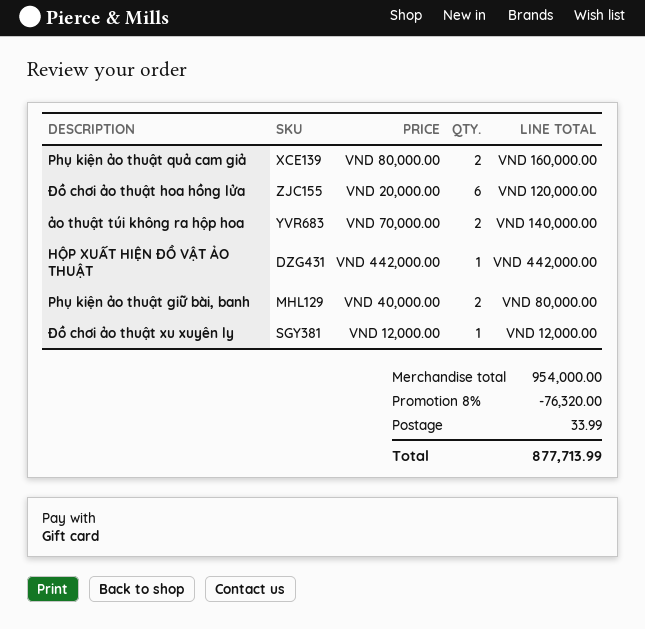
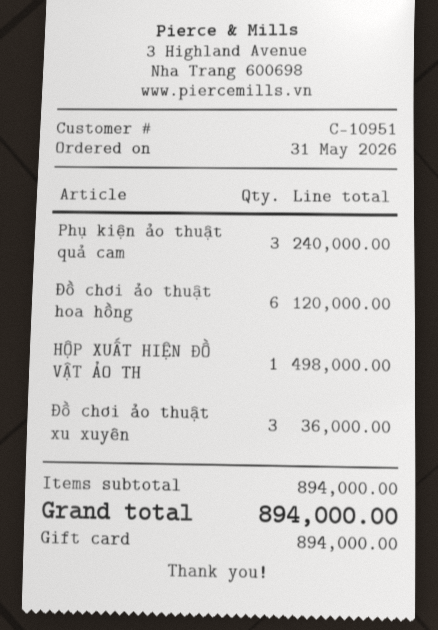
Phụ kiện ảo thuật quả cam giả: 2 for 160000.00 -> 3 for 240000.00
ảo thuật túi không ra hộp hoa: 2 for 140000.00 -> none
HỘP XUẤT HIỆN ĐỒ VẬT ẢO THUẬT: 1 for 442000.00 -> 1 for 498000.00
Phụ kiện ảo thuật giữ bài, banh: 2 for 80000.00 -> none
Đồ chơi ảo thuật xu xuyên ly: 1 for 12000.00 -> 3 for 36000.00
subtotal: 954000.00 -> 894000.00
discount: 8% = 76320.00 -> none
shipping: 33.99 -> none
total: 877713.99 -> 894000.00

